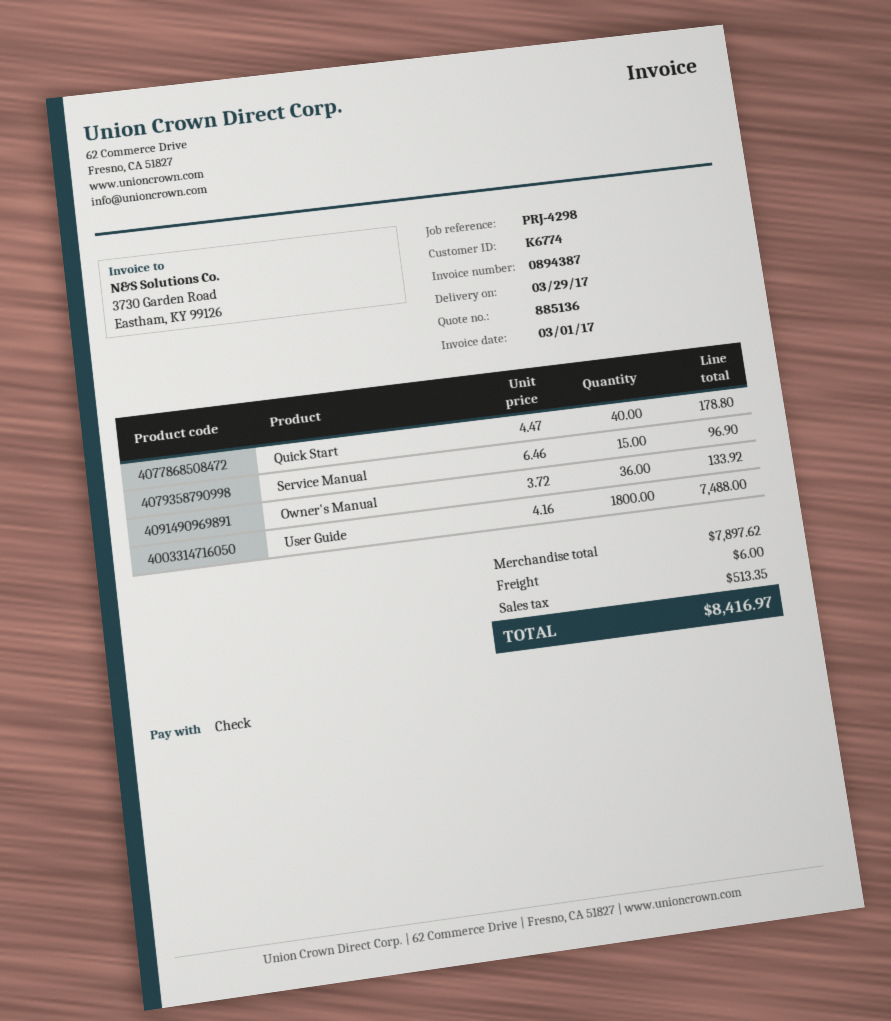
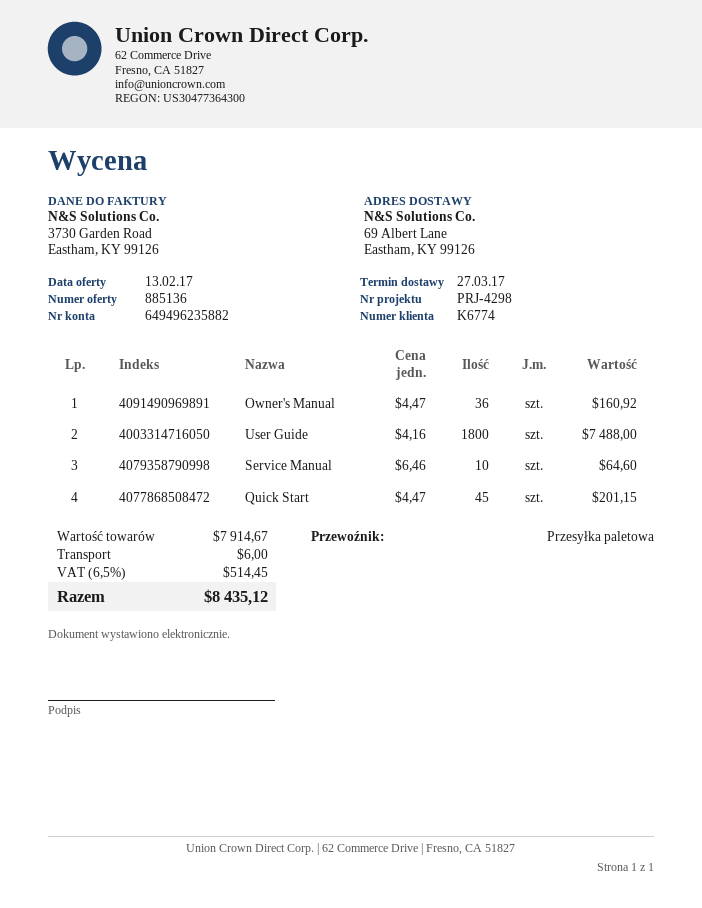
delivery date: 2017-03-29 -> 2017-03-27
Quick Start: 40 x 4.47 = 178.80 -> 45 x 4.47 = 201.15
Service Manual: 15 x 6.46 = 96.90 -> 10 x 6.46 = 64.60
Owner's Manual: 36 x 3.72 = 133.92 -> 36 x 4.47 = 160.92
subtotal: 7897.62 -> 7914.67
tax: 513.35 -> 514.45
total: 8416.97 -> 8435.12

